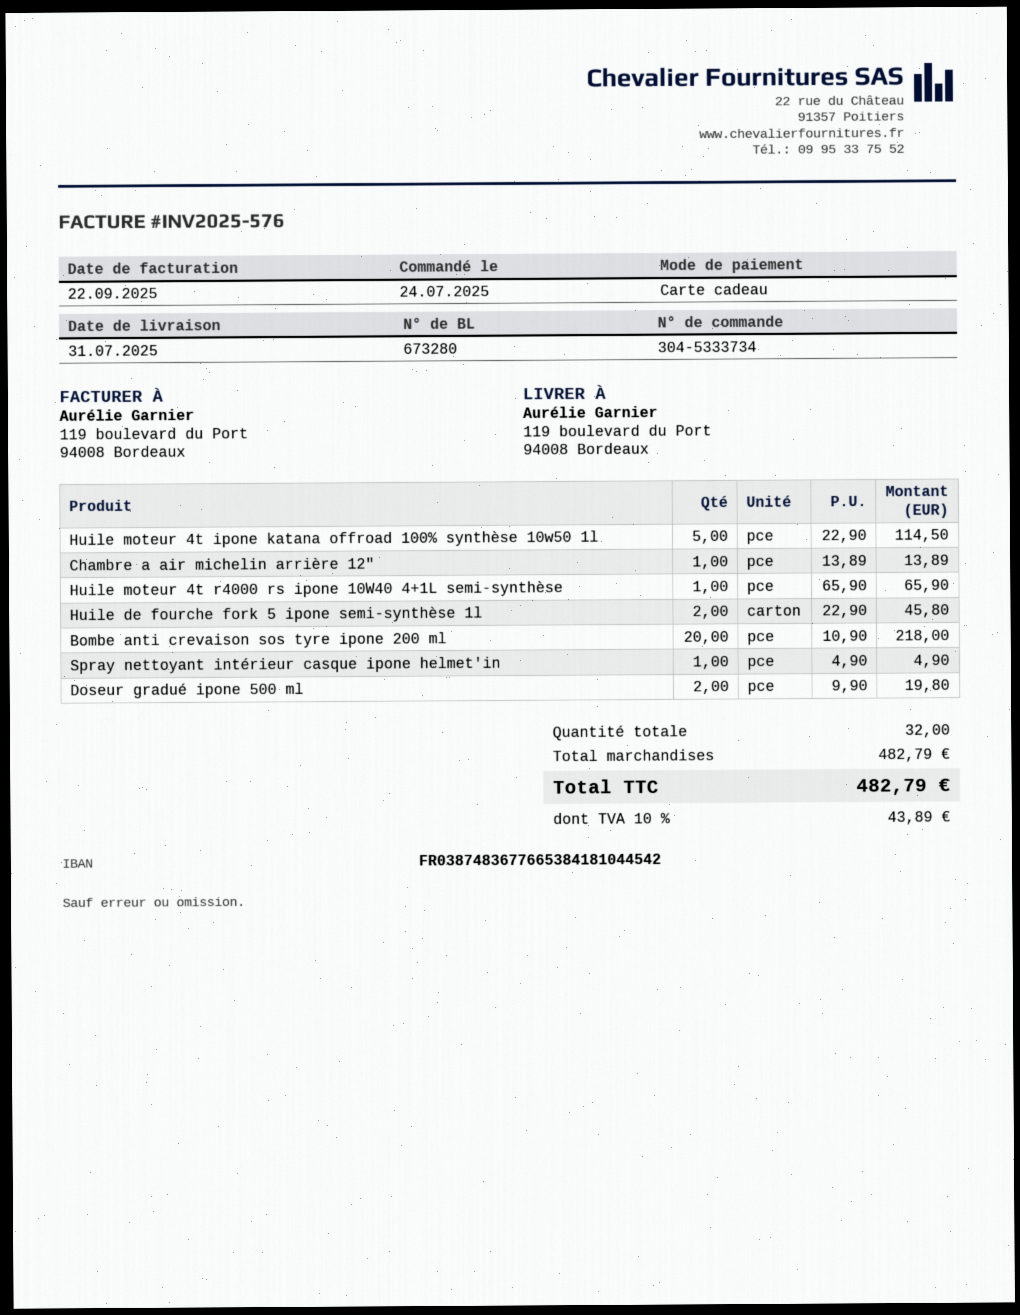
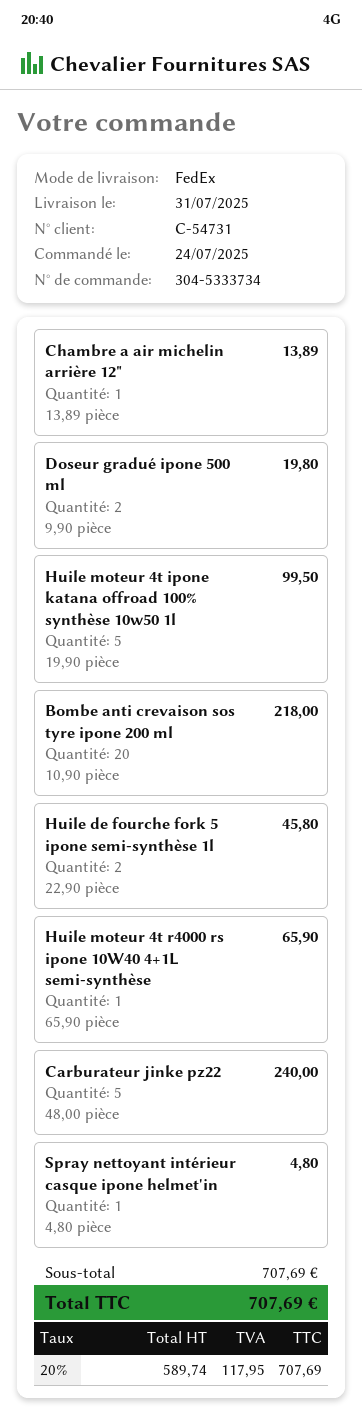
Huile moteur 4t ipone katana offroad 100% synthèse 10w50 1l: 5 x 22.90 = 114.50 -> 5 x 19.90 = 99.50
Spray nettoyant intérieur casque ipone helmet'in: 1 x 4.90 = 4.90 -> 1 x 4.80 = 4.80
Carburateur jinke pz22: none -> 5 x 48.00 = 240.00
subtotal: 482.79 -> 707.69
tax: 10% = 43.89 -> 20% = 117.95
total: 482.79 -> 707.69

